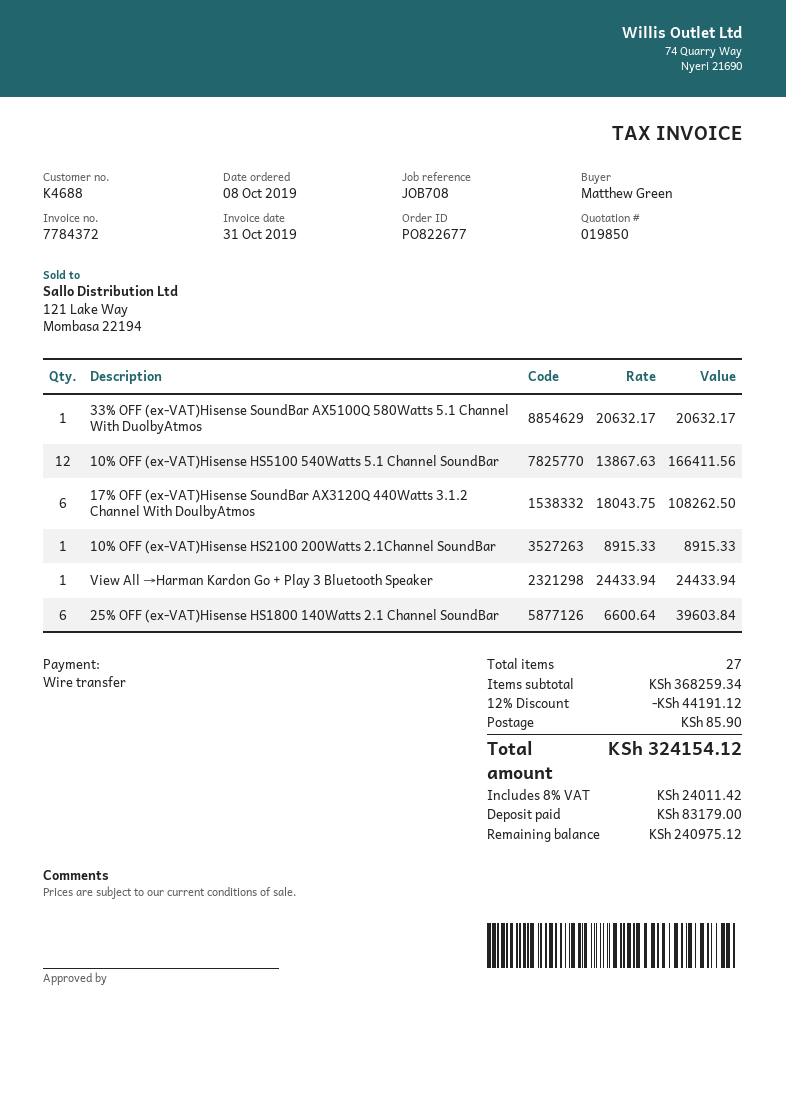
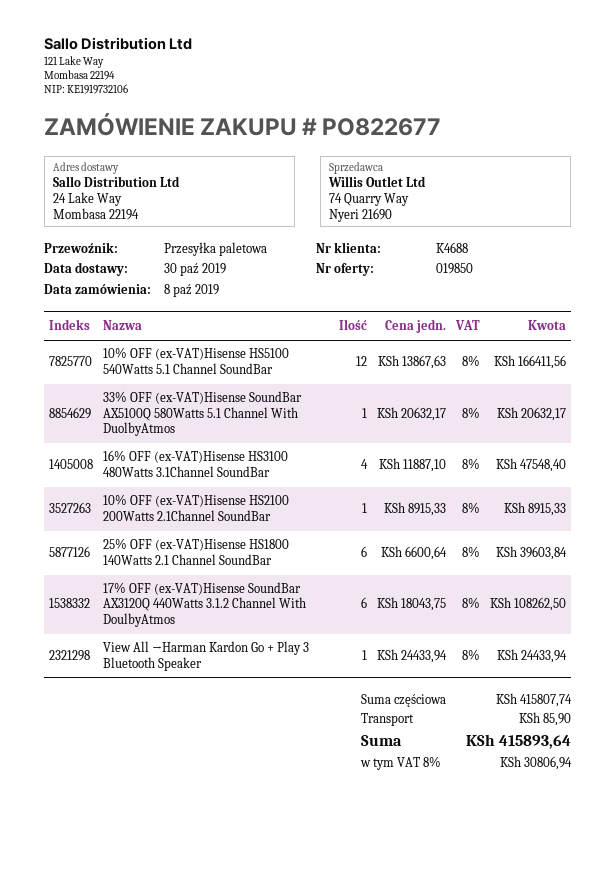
16% OFF (ex-VAT)Hisense HS3100 480Watts 3.1Channel SoundBar: none -> 4 x 11887.10 = 47548.40
subtotal: 368259.34 -> 415807.74
discount: 12% = 44191.12 -> none
tax: 8% = 24011.42 -> 8% = 30806.94
total: 324154.12 -> 415893.64

